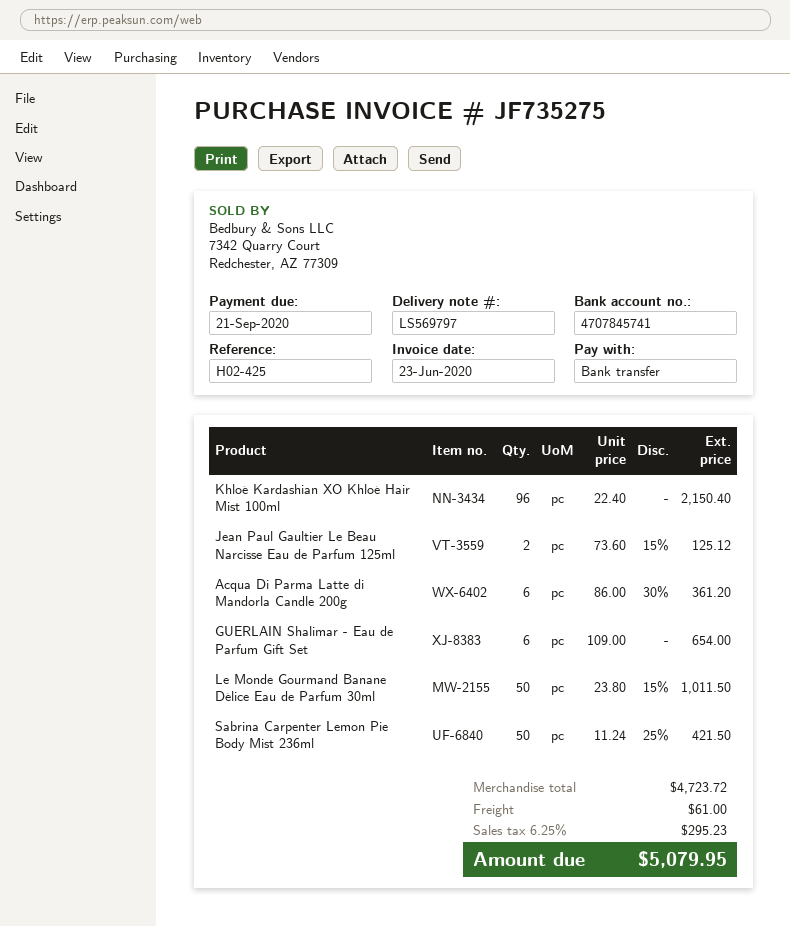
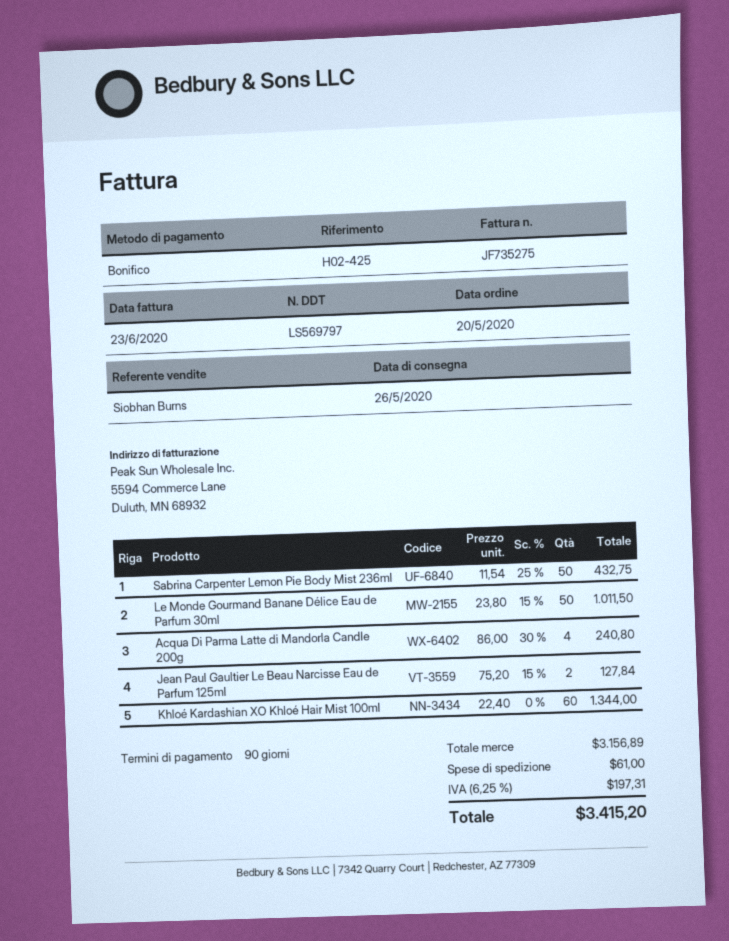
Khloé Kardashian XO Khloé Hair Mist 100ml: 96 x 22.40 = 2150.40 -> 60 x 22.40 = 1344.00
Jean Paul Gaultier Le Beau Narcisse Eau de Parfum 125ml: 2 x 73.60 - 15% = 125.12 -> 2 x 75.20 - 15% = 127.84
Acqua Di Parma Latte di Mandorla Candle 200g: 6 x 86.00 - 30% = 361.20 -> 4 x 86.00 - 30% = 240.80
GUERLAIN Shalimar - Eau de Parfum Gift Set: 6 x 109.00 = 654.00 -> none
Sabrina Carpenter Lemon Pie Body Mist 236ml: 50 x 11.24 - 25% = 421.50 -> 50 x 11.54 - 25% = 432.75
subtotal: 4723.72 -> 3156.89
tax: 6.25% = 295.23 -> 6.25% = 197.31
total: 5079.95 -> 3415.20

